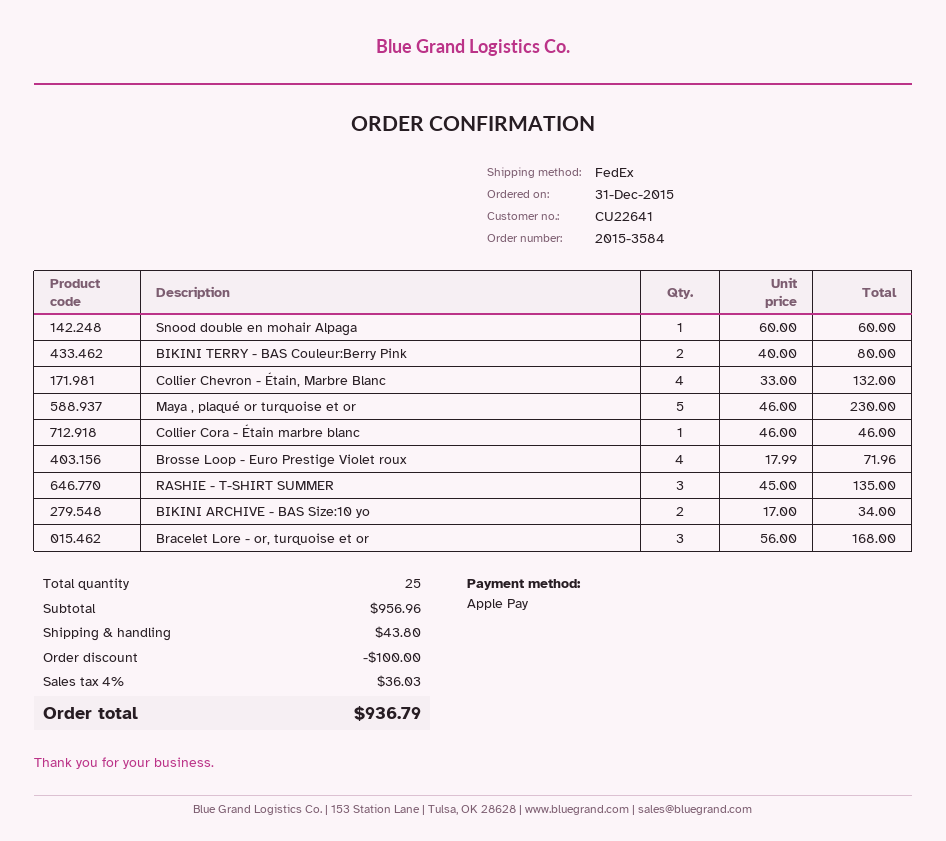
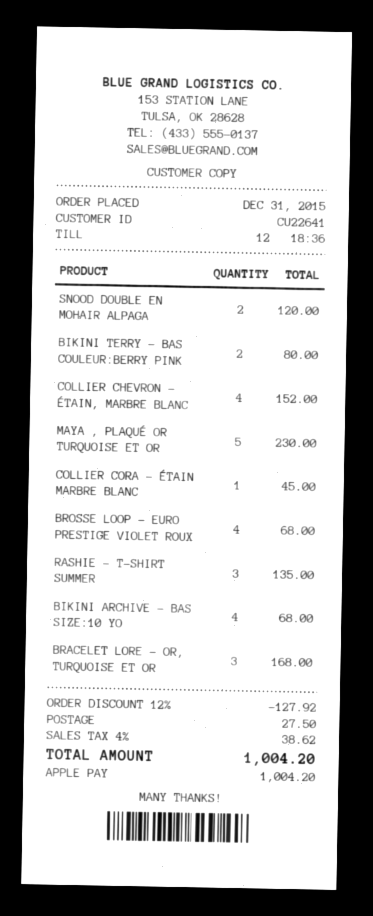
Snood double en mohair Alpaga: 1 for 60.00 -> 2 for 120.00
Collier Chevron - Étain, Marbre Blanc: 4 for 132.00 -> 4 for 152.00
Collier Cora - Étain marbre blanc: 1 for 46.00 -> 1 for 45.00
Brosse Loop - Euro Prestige Violet roux: 4 for 71.96 -> 4 for 68.00
BIKINI ARCHIVE - BAS Size:10 yo: 2 for 34.00 -> 4 for 68.00
discount: 100.00 -> 127.92
shipping: 43.80 -> 27.50
tax: 4% = 36.03 -> 4% = 38.62
total: 936.79 -> 1004.20

